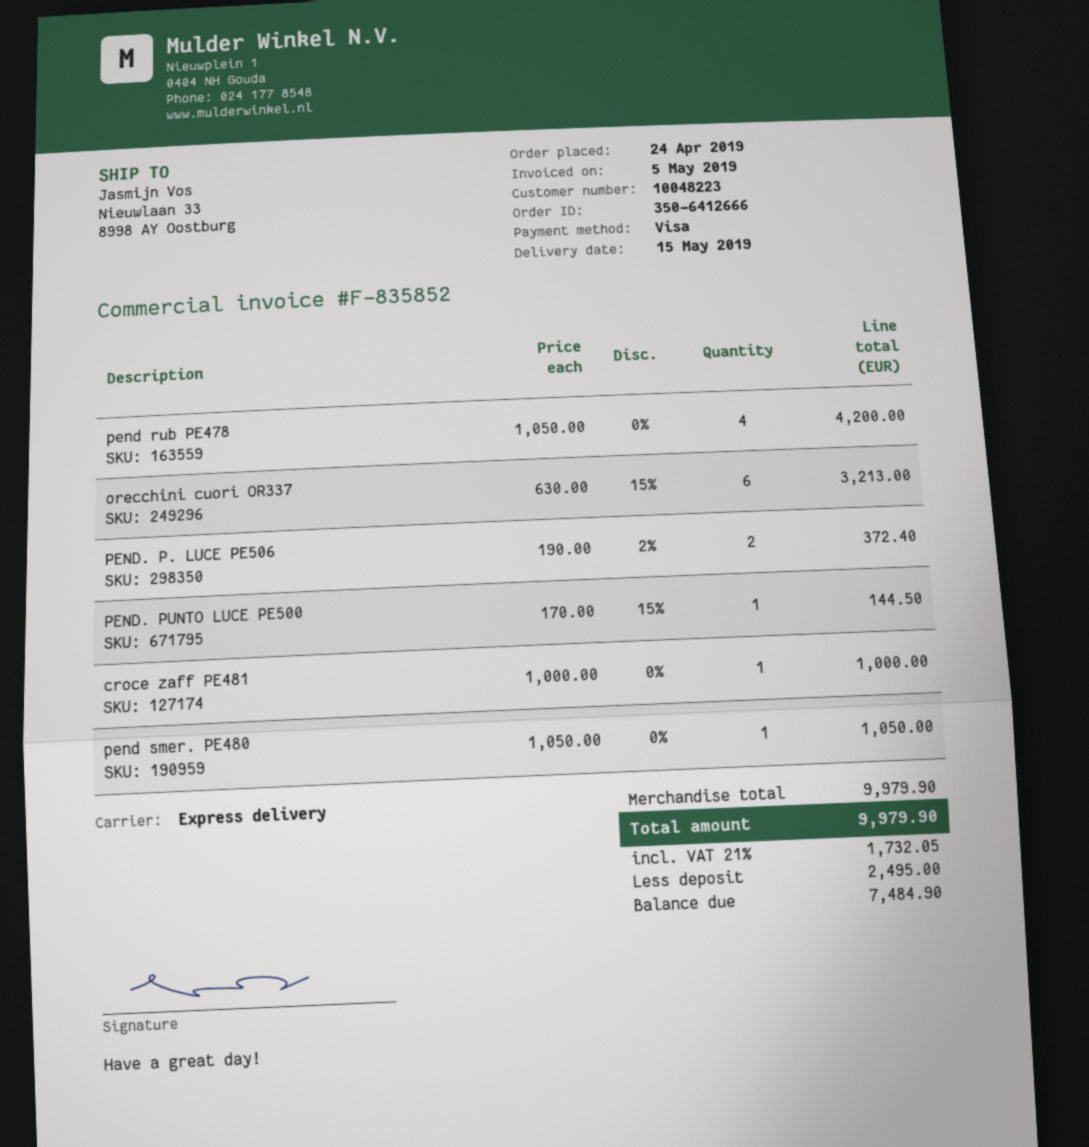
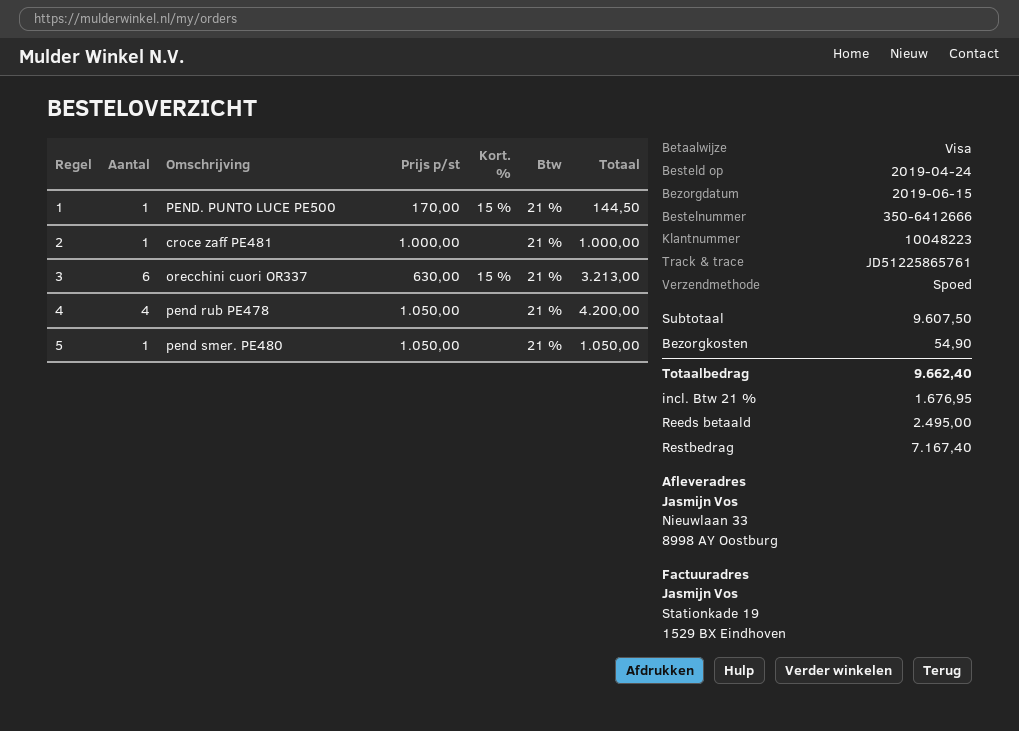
delivery date: 2019-05-15 -> 2019-06-15
PEND. P. LUCE PE506: 2 x 190.00 - 2% = 372.40 -> none
subtotal: 9979.90 -> 9607.50
shipping: none -> 54.90
tax: 21% = 1732.05 -> 21% = 1676.95
total: 9979.90 -> 9662.40
balance: 7484.90 -> 7167.40

